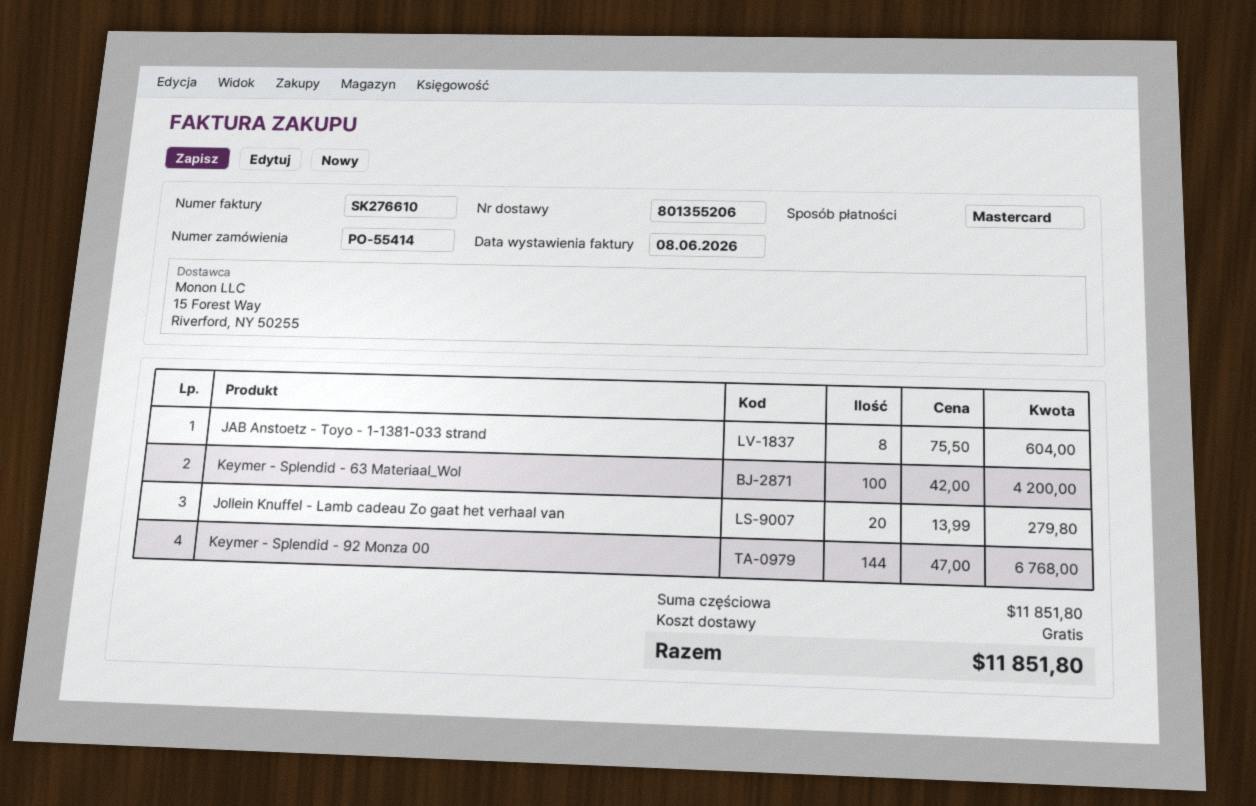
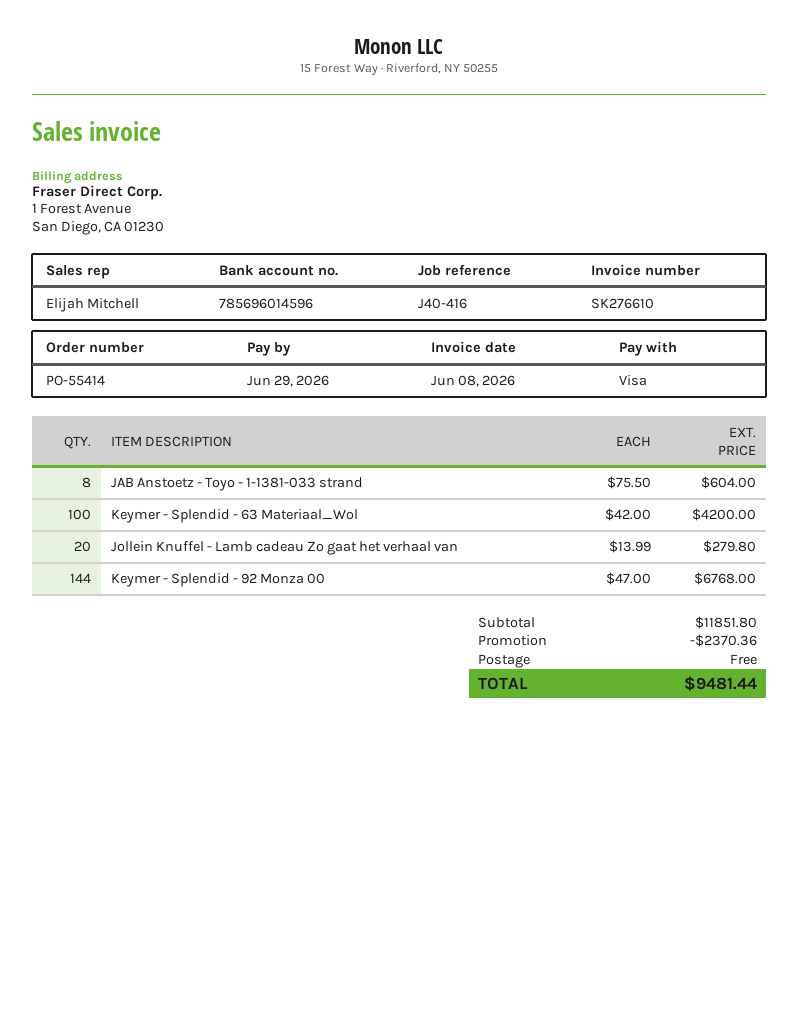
payment method: Mastercard -> Visa
discount: none -> 2370.36
total: 11851.80 -> 9481.44

